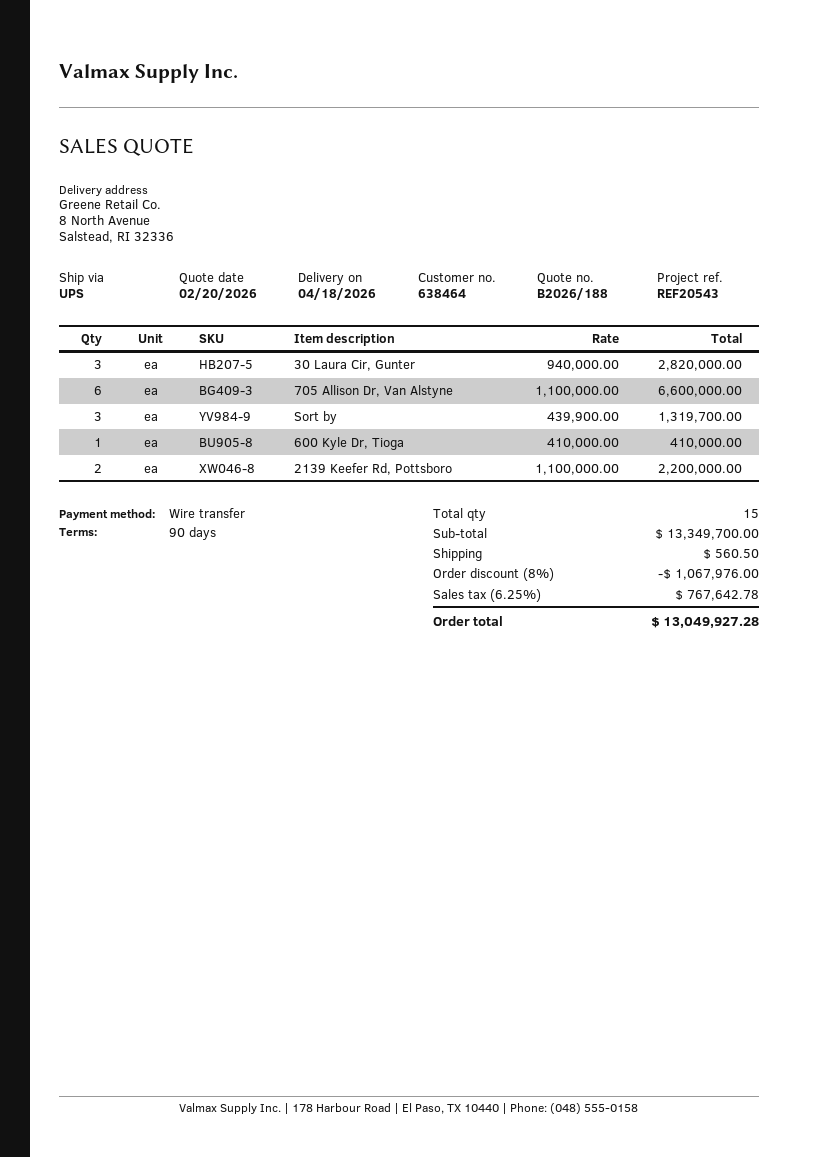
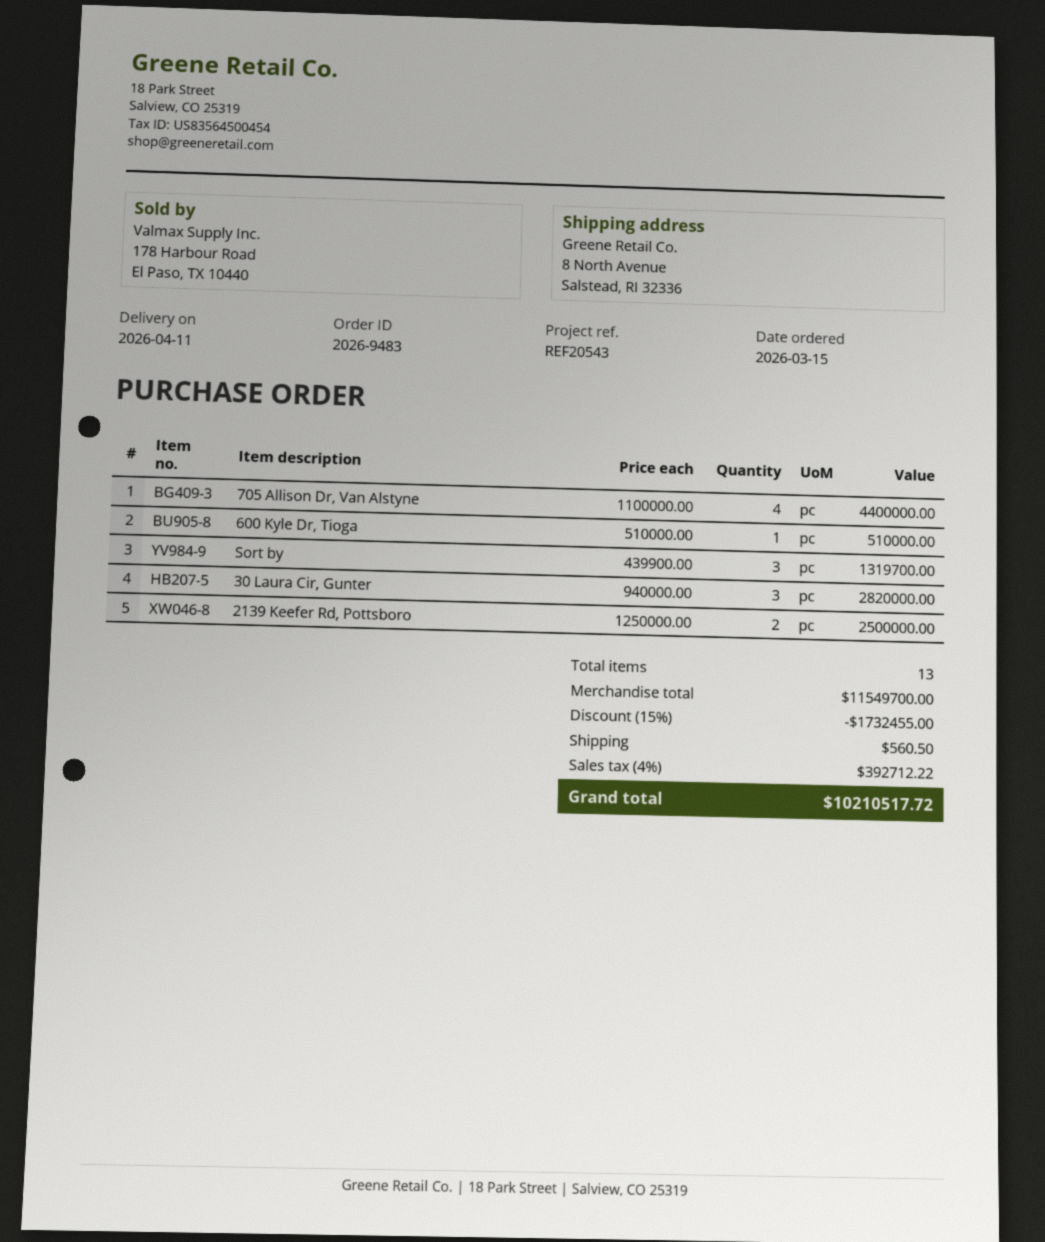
delivery date: 2026-04-18 -> 2026-04-11
705 Allison Dr, Van Alstyne: 6 x 1100000.00 = 6600000.00 -> 4 x 1100000.00 = 4400000.00
600 Kyle Dr, Tioga: 1 x 410000.00 = 410000.00 -> 1 x 510000.00 = 510000.00
2139 Keefer Rd, Pottsboro: 2 x 1100000.00 = 2200000.00 -> 2 x 1250000.00 = 2500000.00
total quantity: 15 -> 13
subtotal: 13349700.00 -> 11549700.00
discount: 8% = 1067976.00 -> 15% = 1732455.00
tax: 6.25% = 767642.78 -> 4% = 392712.22
total: 13049927.28 -> 10210517.72

